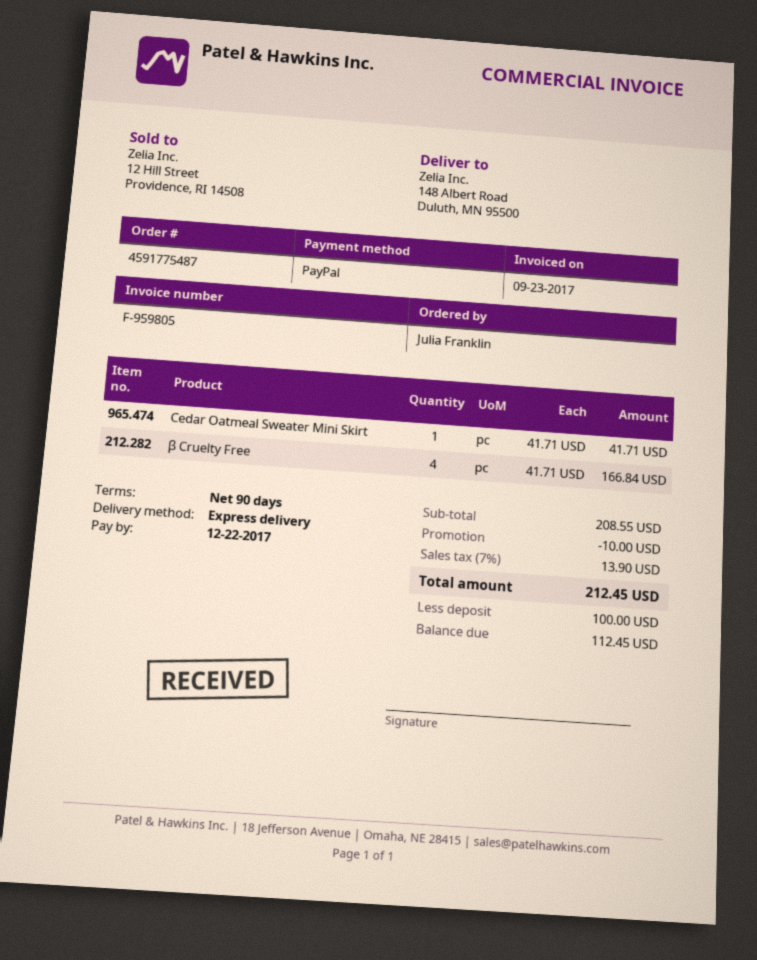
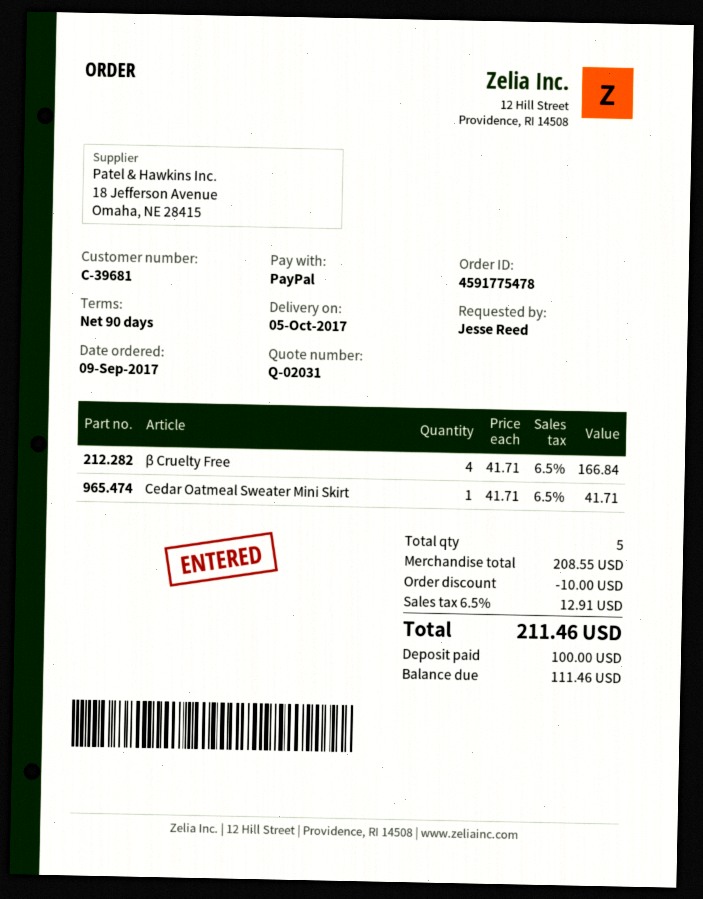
order number: 4591775487 -> 4591775478
ordered by: Julia Franklin -> Jesse Reed
tax: 7% = 13.90 -> 6.5% = 12.91
total: 212.45 -> 211.46
balance: 112.45 -> 111.46

